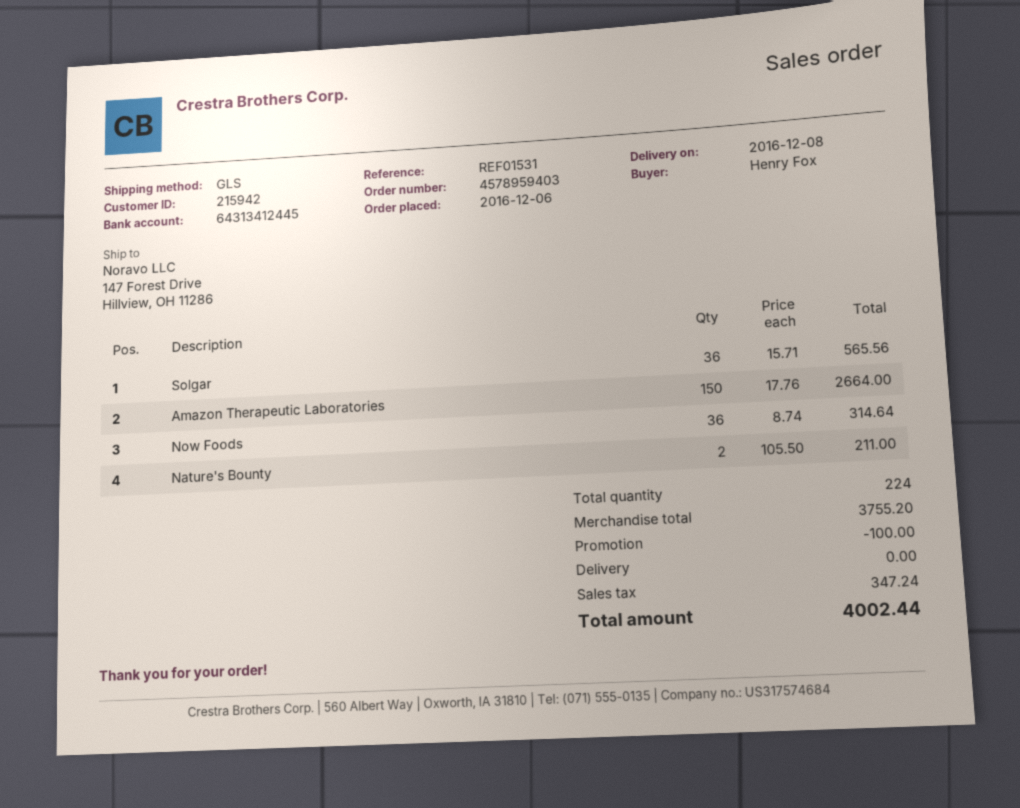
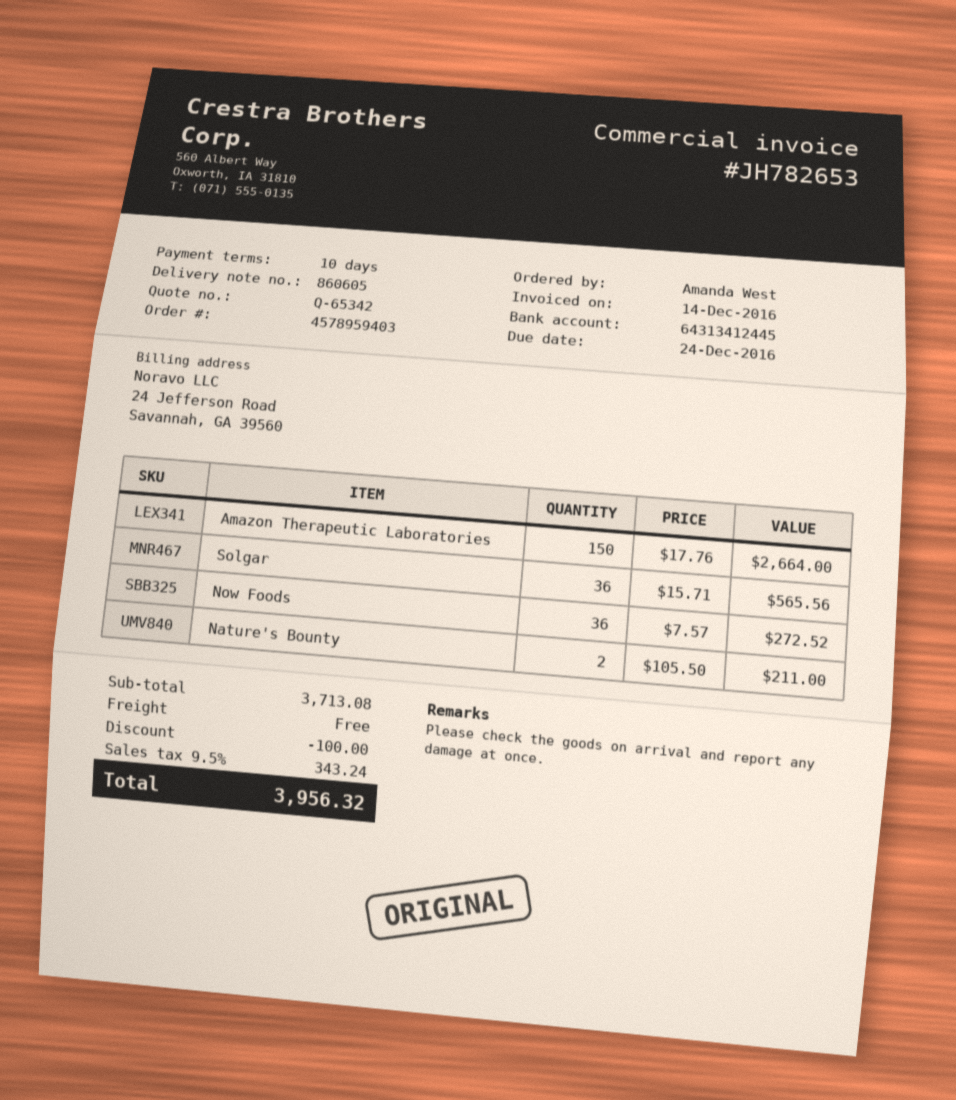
ordered by: Henry Fox -> Amanda West
Now Foods: 36 x 8.74 = 314.64 -> 36 x 7.57 = 272.52
subtotal: 3755.20 -> 3713.08
tax: 347.24 -> 343.24
total: 4002.44 -> 3956.32

